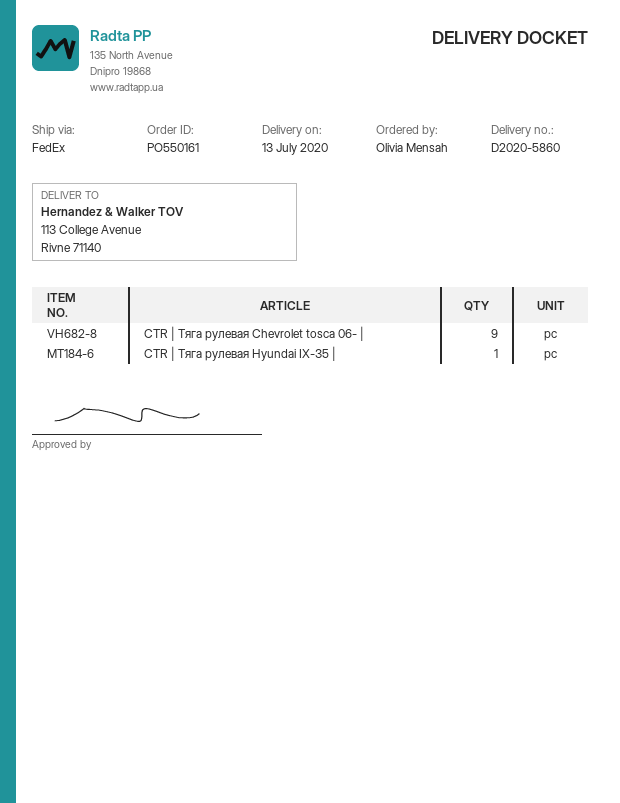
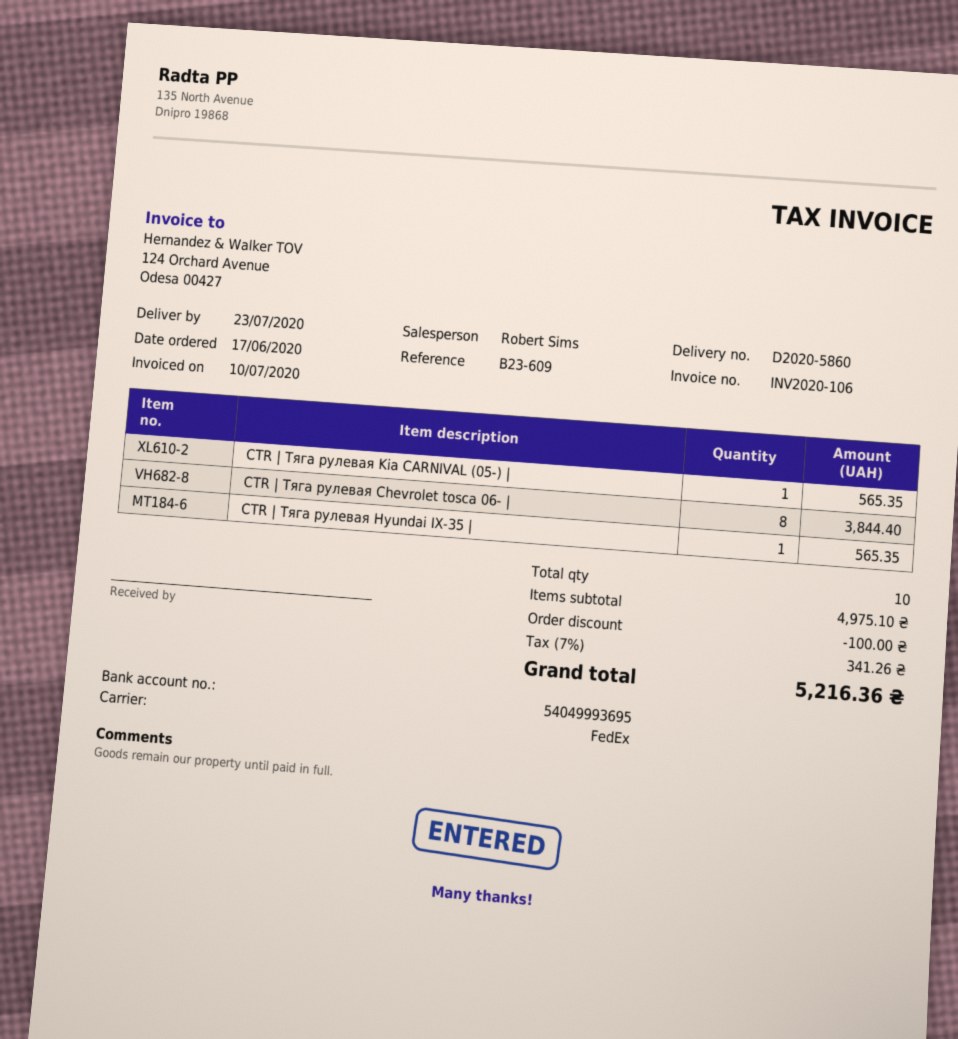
delivery date: 2020-07-13 -> 2020-07-23
CTR | Тяга рулевая Chevrolet tosca 06- |: 9 -> 8
CTR | Тяга рулевая Kia CARNIVAL (05-) |: none -> 1

